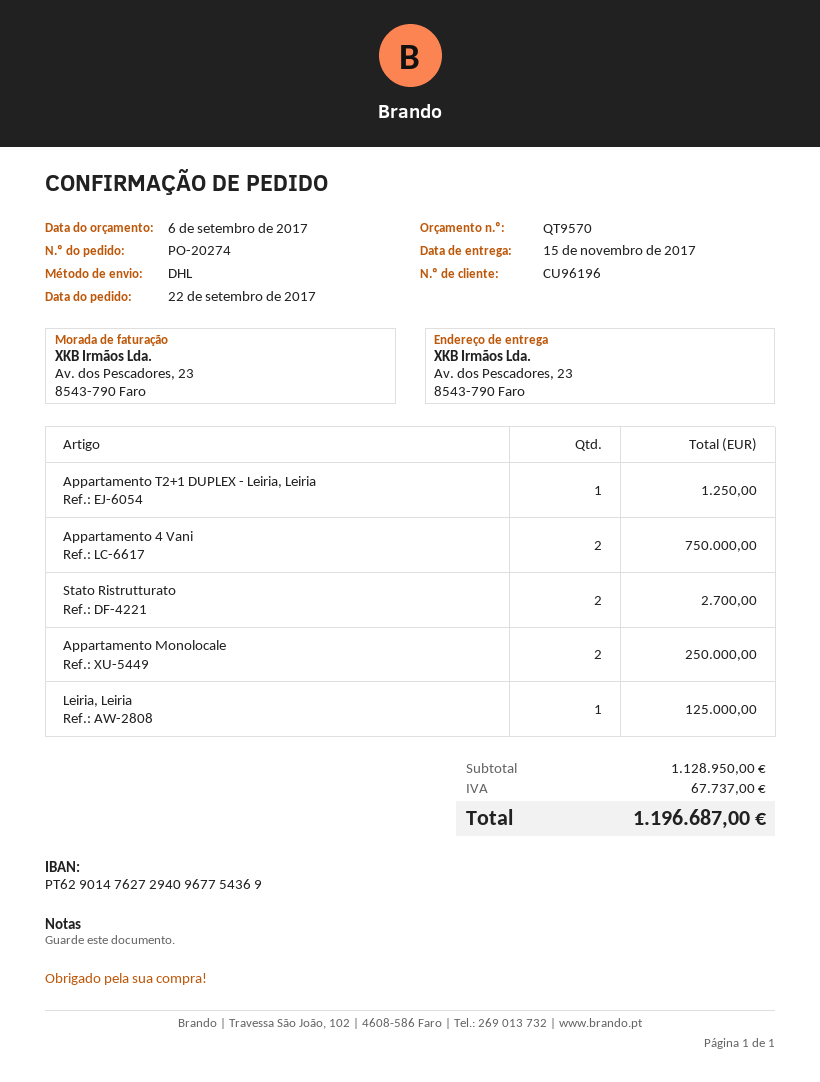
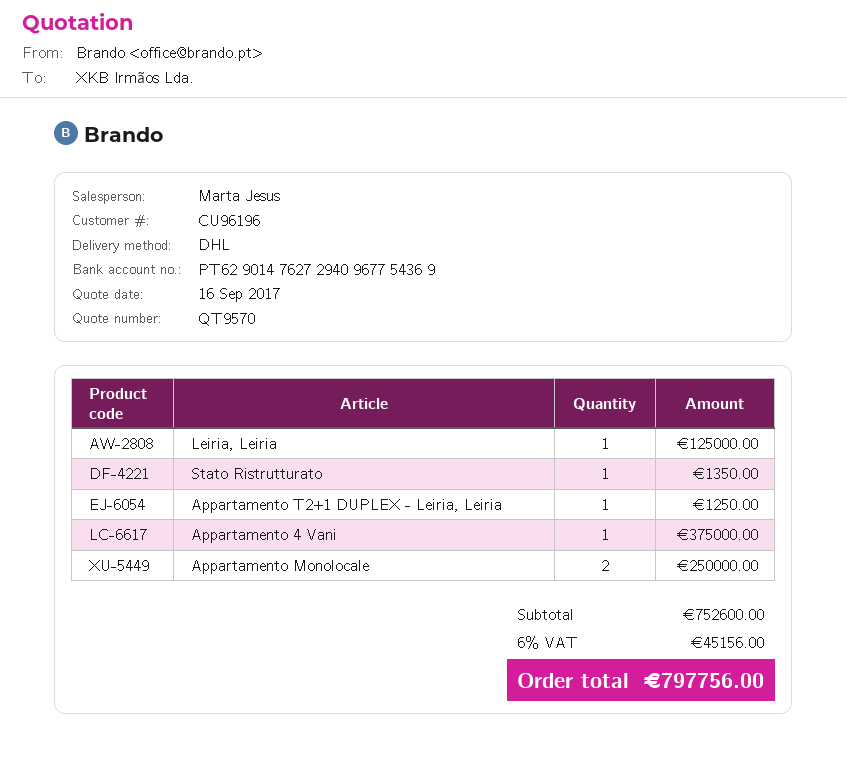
quote date: 2017-09-06 -> 2017-09-16
Appartamento 4 Vani: 2 for 750000.00 -> 1 for 375000.00
Stato Ristrutturato: 2 for 2700.00 -> 1 for 1350.00
subtotal: 1128950.00 -> 752600.00
tax: 67737.00 -> 45156.00
total: 1196687.00 -> 797756.00

